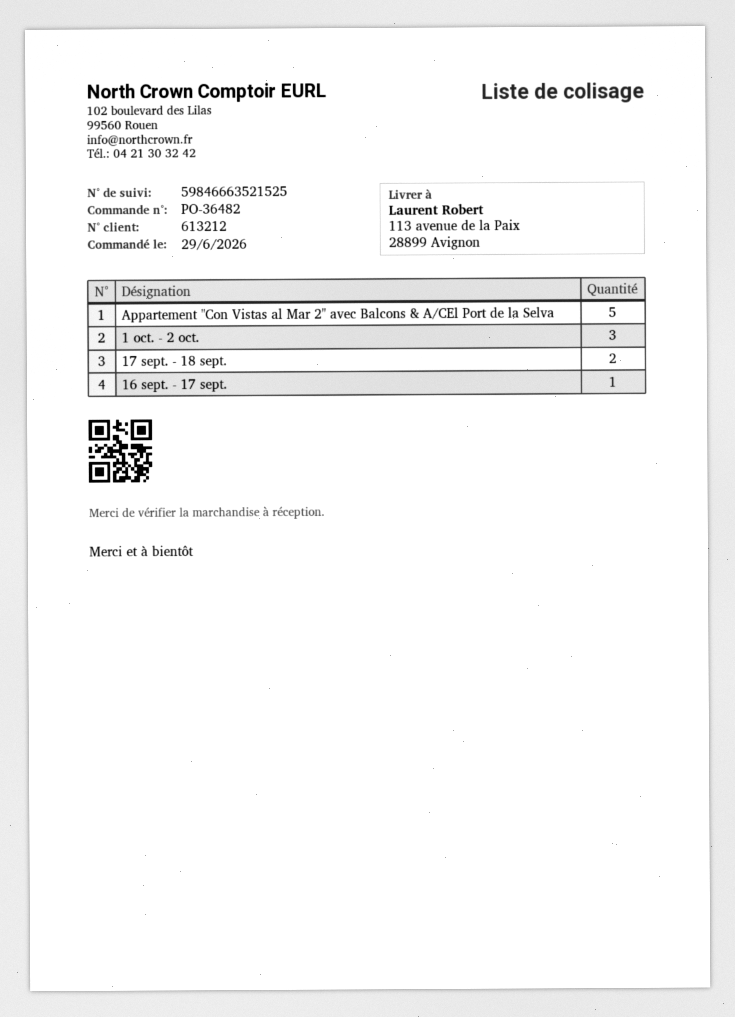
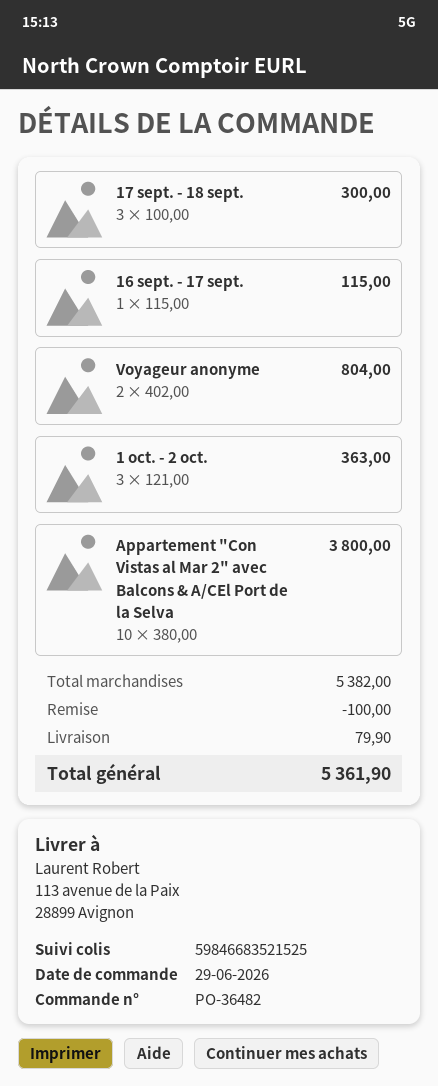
tracking number: 59846663521525 -> 59846683521525
Appartement "Con Vistas al Mar 2" avec Balcons & A/CEl Port de la Selva: 5 -> 10
17 sept. - 18 sept.: 2 -> 3
Voyageur anonyme: none -> 2

